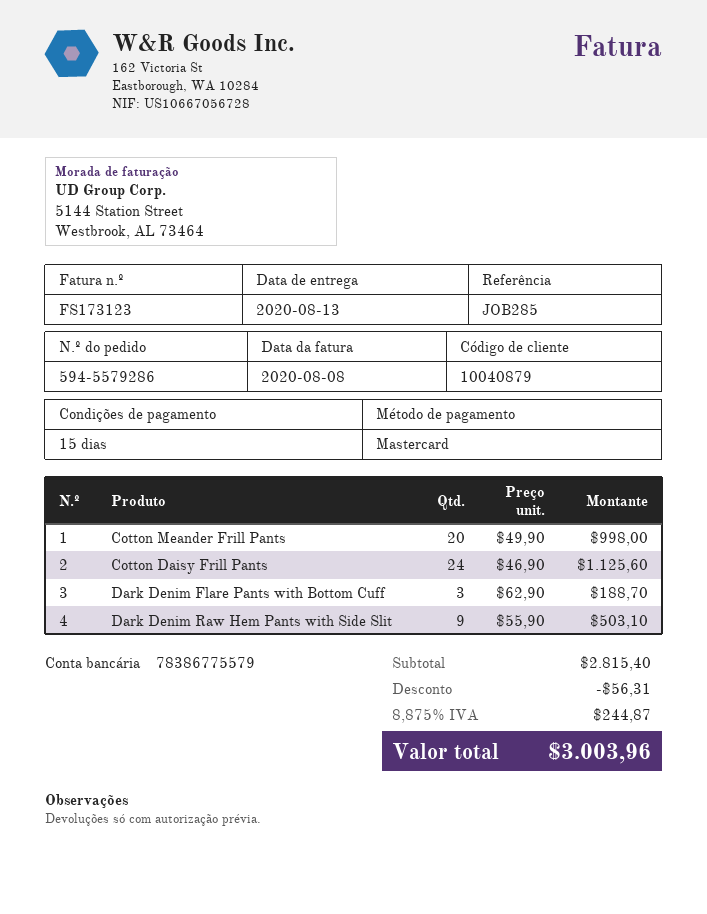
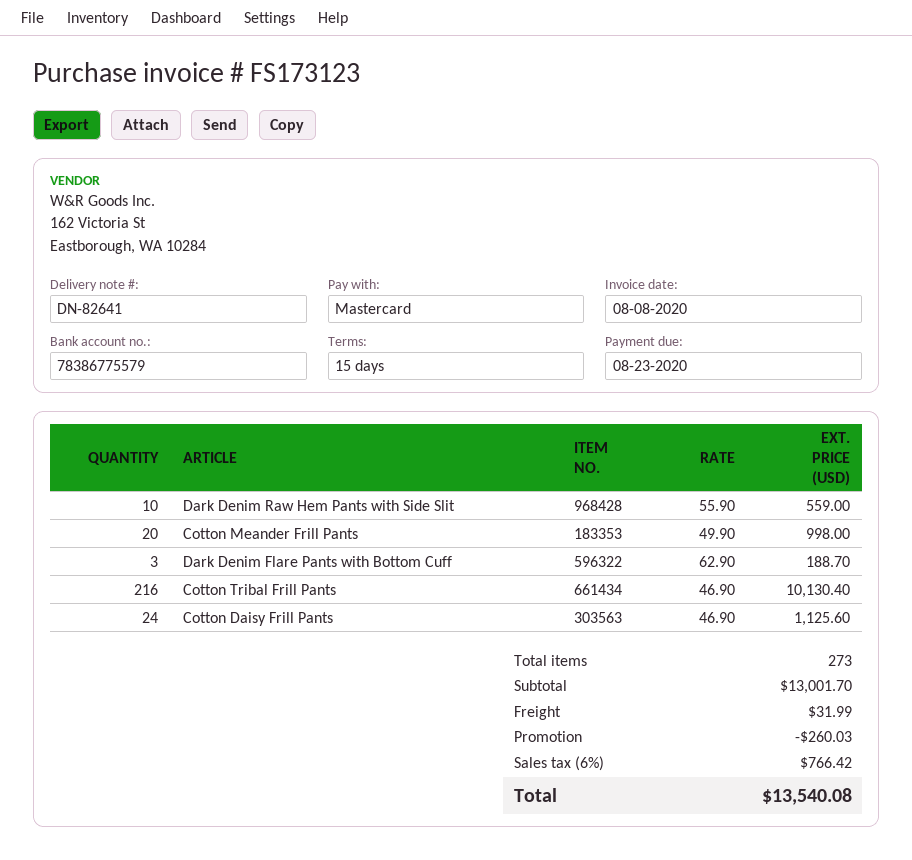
Dark Denim Raw Hem Pants with Side Slit: 9 x 55.90 = 503.10 -> 10 x 55.90 = 559.00
Cotton Tribal Frill Pants: none -> 216 x 46.90 = 10130.40
subtotal: 2815.40 -> 13001.70
discount: 56.31 -> 260.03
shipping: none -> 31.99
tax: 8.875% = 244.87 -> 6% = 766.42
total: 3003.96 -> 13540.08

